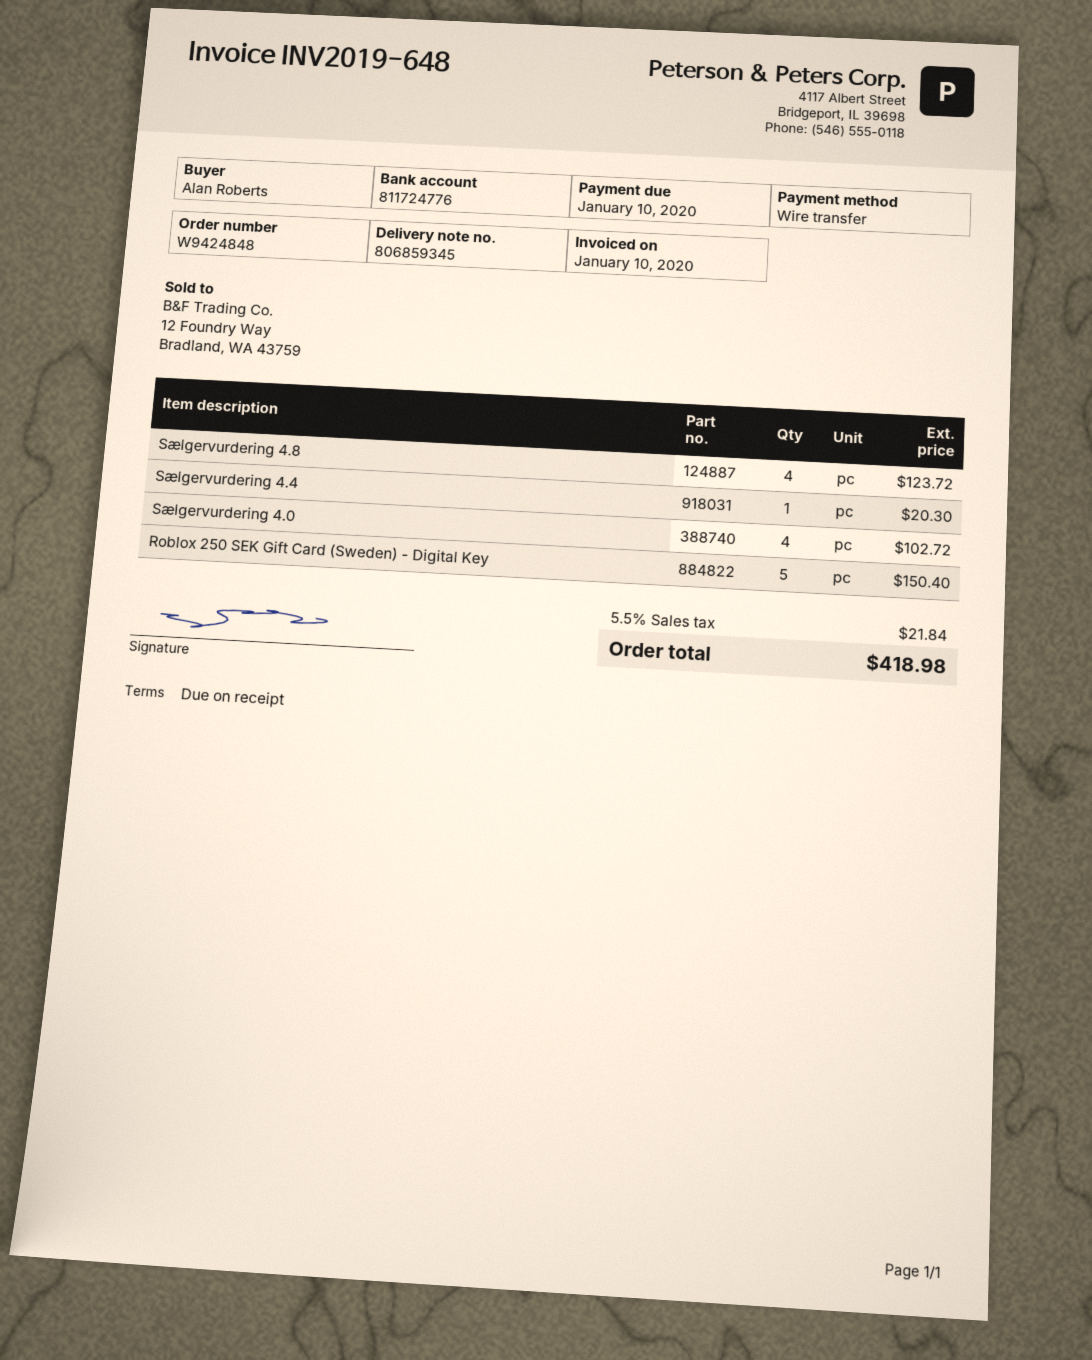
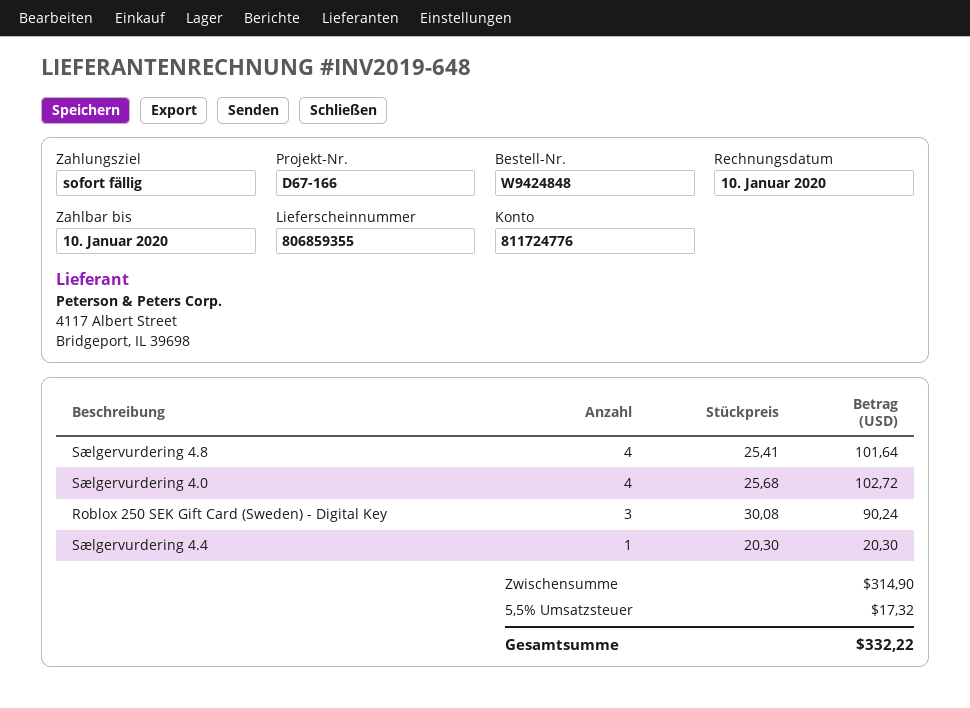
delivery note number: 806859345 -> 806859355
Sælgervurdering 4.8: 4 for 123.72 -> 4 for 101.64
Roblox 250 SEK Gift Card (Sweden) - Digital Key: 5 for 150.40 -> 3 for 90.24
tax: 5.5% = 21.84 -> 5.5% = 17.32
total: 418.98 -> 332.22

